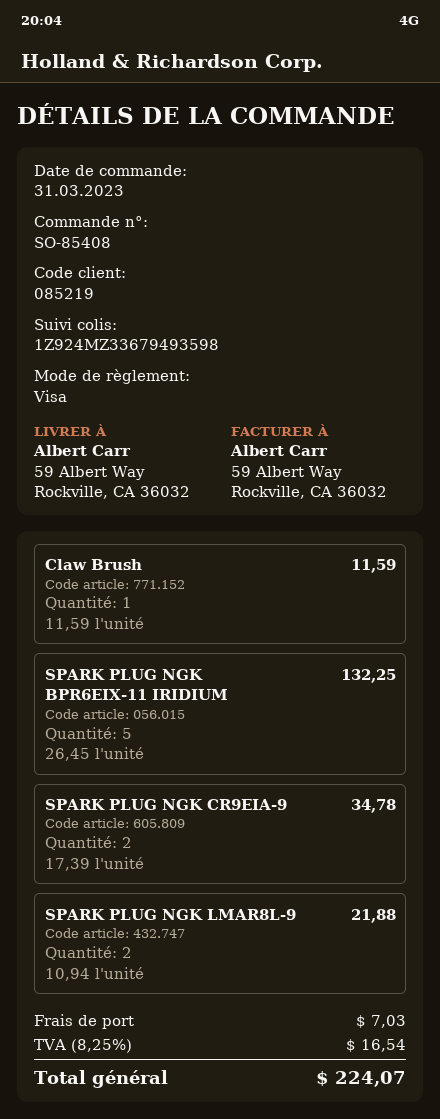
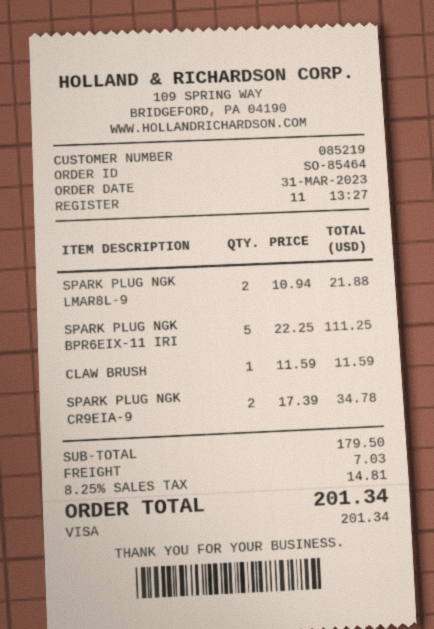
order number: SO-85408 -> SO-85464
SPARK PLUG NGK BPR6EIX-11 IRIDIUM: 5 x 26.45 = 132.25 -> 5 x 22.25 = 111.25
tax: 8.25% = 16.54 -> 8.25% = 14.81
total: 224.07 -> 201.34

